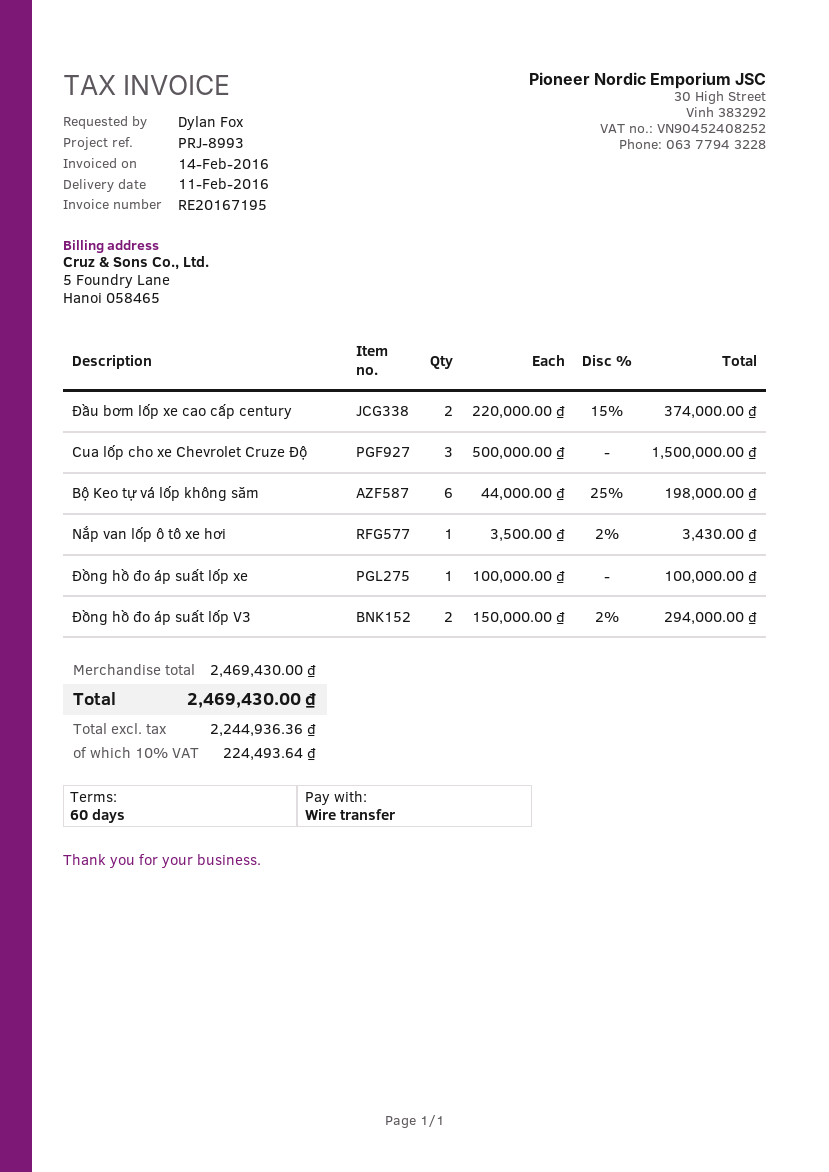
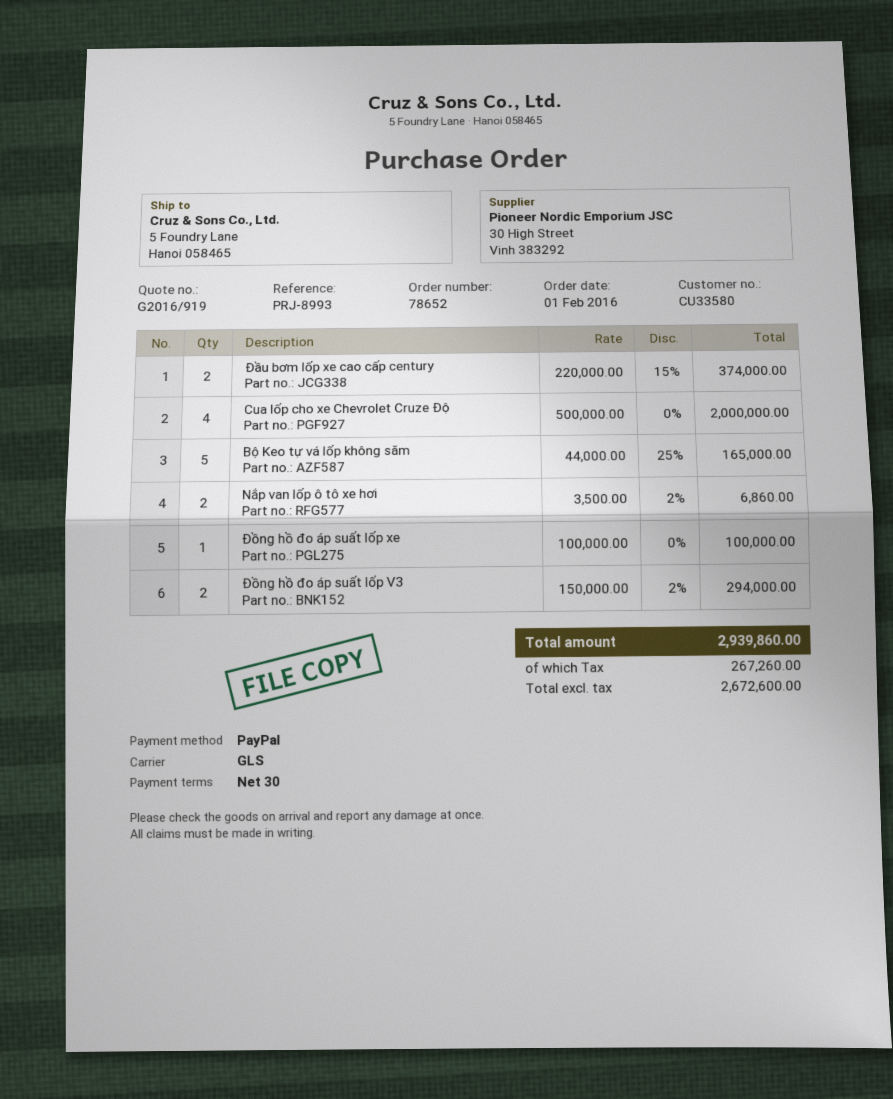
payment terms: 60 days -> 30 days
payment method: bank transfer -> PayPal
Cua lốp cho xe Chevrolet Cruze Độ: 3 x 500000.00 = 1500000.00 -> 4 x 500000.00 = 2000000.00
Bộ Keo tự vá lốp không săm: 6 x 44000.00 - 25% = 198000.00 -> 5 x 44000.00 - 25% = 165000.00
Nắp van lốp ô tô xe hơi: 1 x 3500.00 - 2% = 3430.00 -> 2 x 3500.00 - 2% = 6860.00
net: 2244936.36 -> 2672600.00
tax: 224493.64 -> 267260.00
total: 2469430.00 -> 2939860.00

